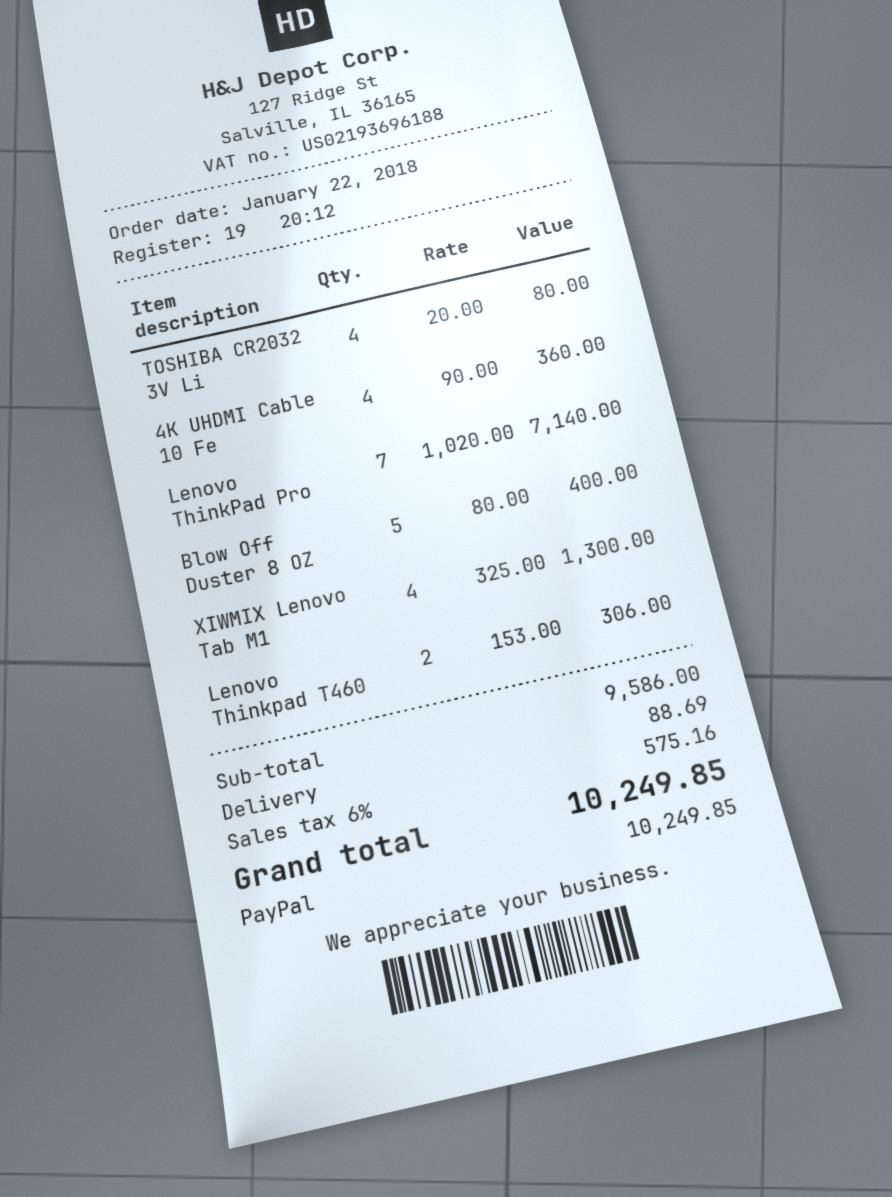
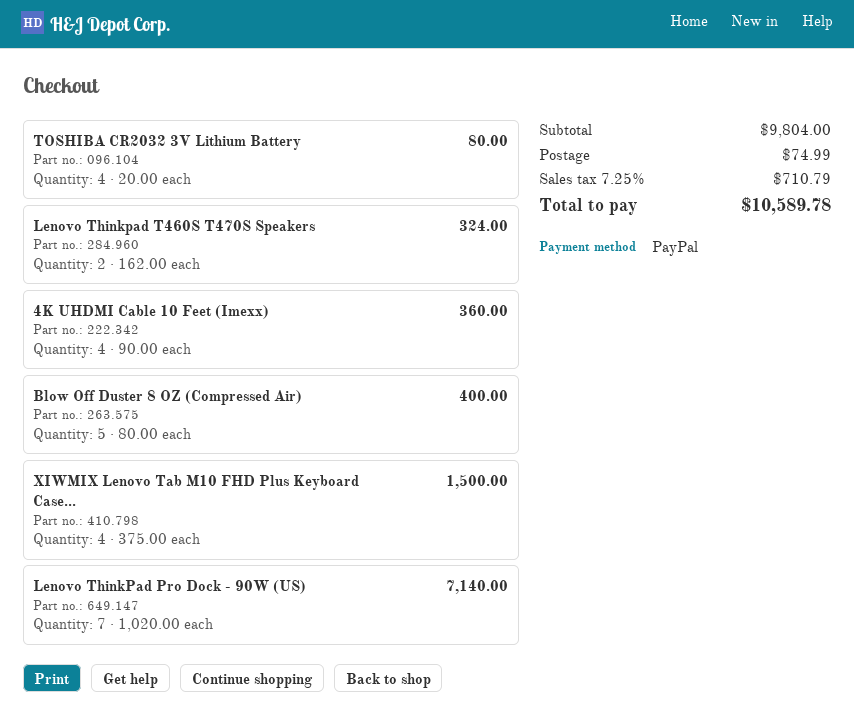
XIWMIX Lenovo Tab M1: 4 x 325.00 = 1300.00 -> 4 x 375.00 = 1500.00
Lenovo Thinkpad T460: 2 x 153.00 = 306.00 -> 2 x 162.00 = 324.00
subtotal: 9586.00 -> 9804.00
shipping: 88.69 -> 74.99
tax: 6% = 575.16 -> 7.25% = 710.79
total: 10249.85 -> 10589.78

